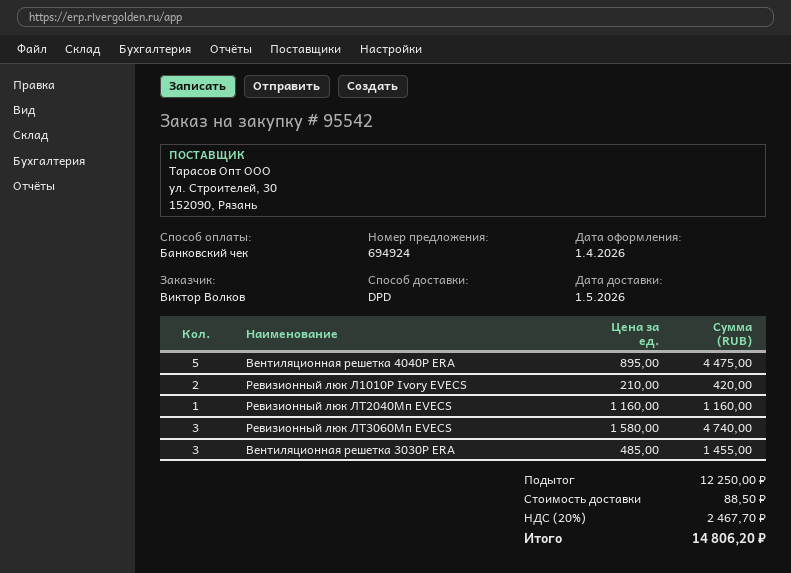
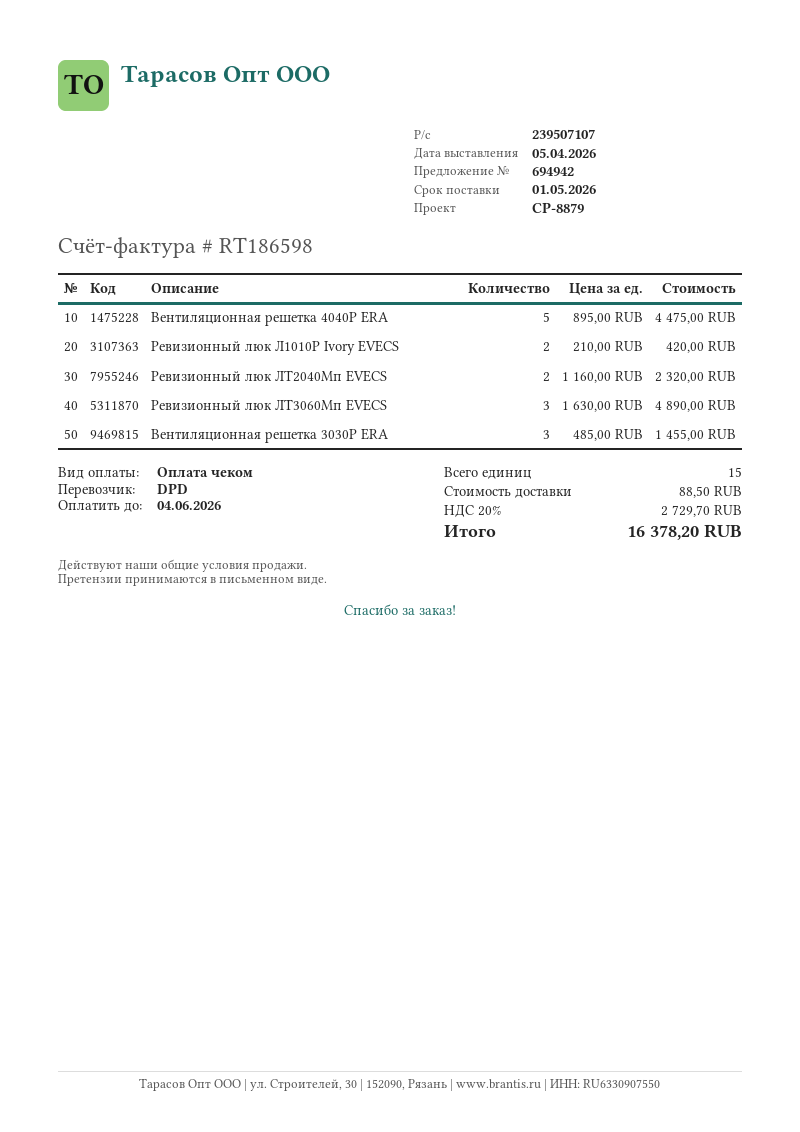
quote number: 694924 -> 694942
Ревизионный люк ЛТ2040Мп EVECS: 1 x 1160.00 = 1160.00 -> 2 x 1160.00 = 2320.00
Ревизионный люк ЛТ3060Мп EVECS: 3 x 1580.00 = 4740.00 -> 3 x 1630.00 = 4890.00
tax: 20% = 2467.70 -> 20% = 2729.70
total: 14806.20 -> 16378.20

